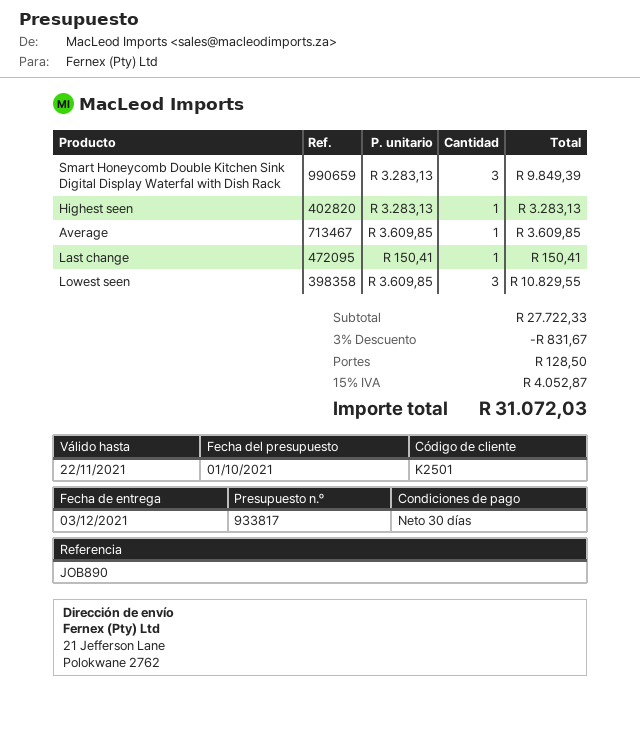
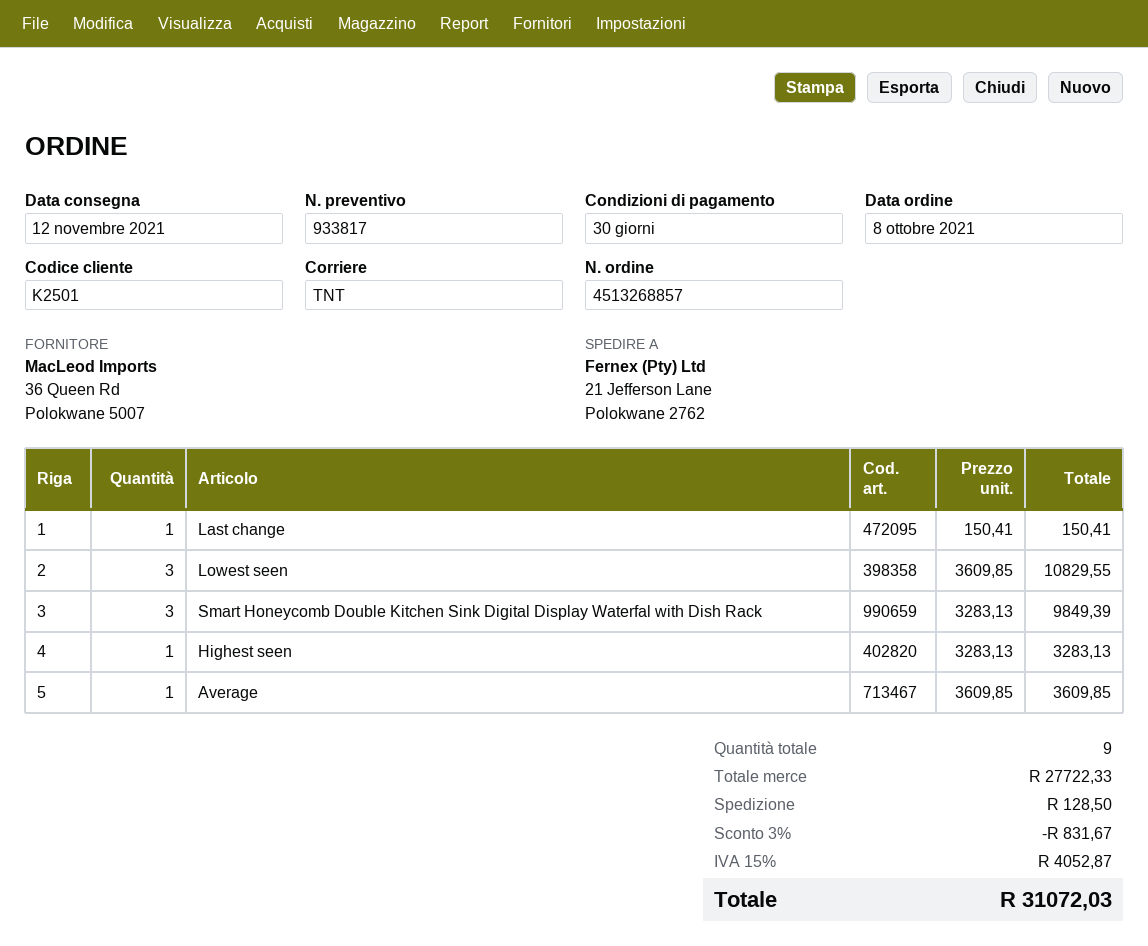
delivery date: 2021-12-03 -> 2021-11-12

